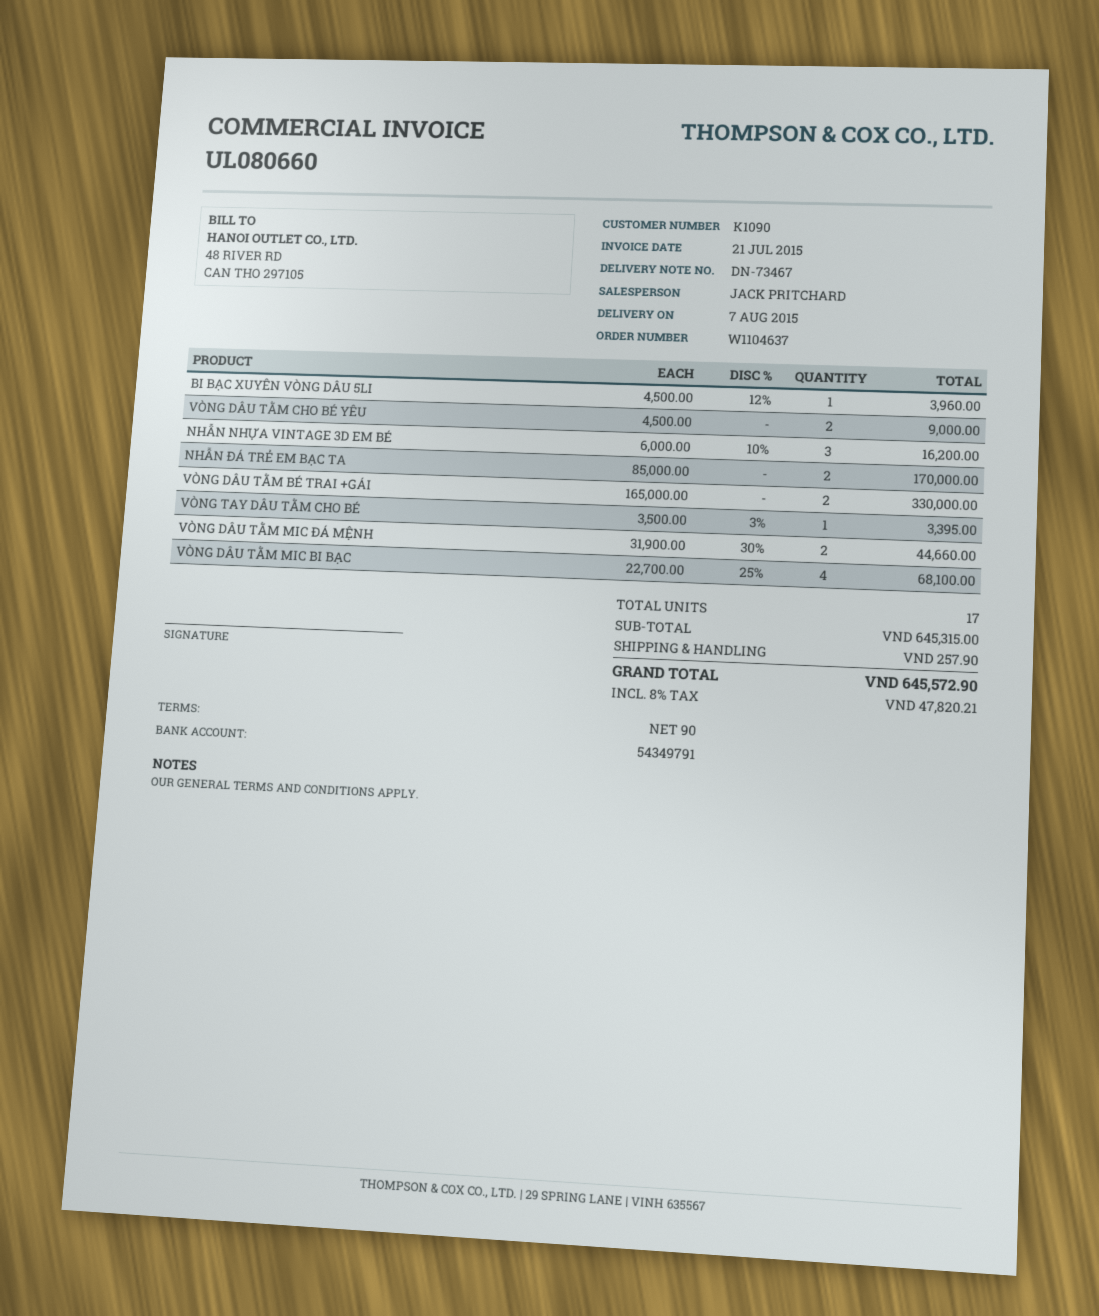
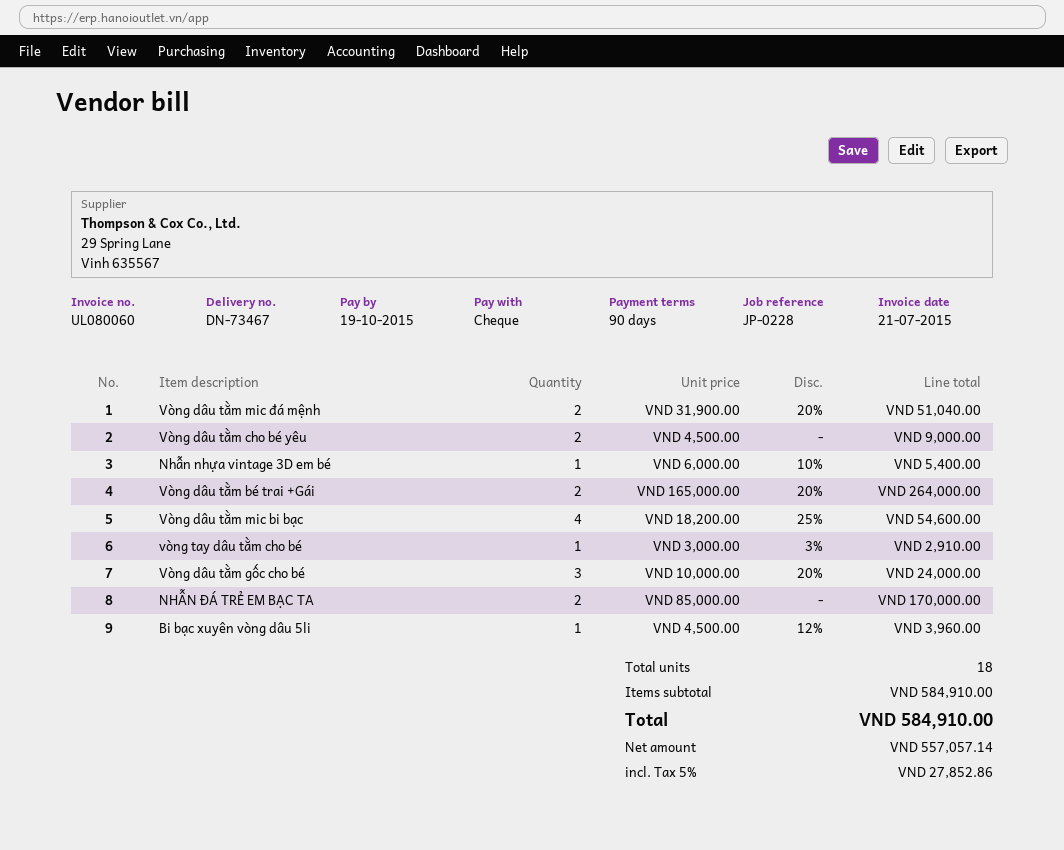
invoice number: UL080660 -> UL080060
NHẪN NHỰA VINTAGE 3D EM BÉ: 3 x 6000.00 - 10% = 16200.00 -> 1 x 6000.00 - 10% = 5400.00
VÒNG DÂU TẰM BÉ TRAI +GÁI: 2 x 165000.00 = 330000.00 -> 2 x 165000.00 - 20% = 264000.00
VÒNG TAY DÂU TẰM CHO BÉ: 1 x 3500.00 - 3% = 3395.00 -> 1 x 3000.00 - 3% = 2910.00
VÒNG DÂU TẰM MIC ĐÁ MỆNH: 2 x 31900.00 - 30% = 44660.00 -> 2 x 31900.00 - 20% = 51040.00
VÒNG DÂU TẰM MIC BI BẠC: 4 x 22700.00 - 25% = 68100.00 -> 4 x 18200.00 - 25% = 54600.00
Vòng dâu tằm gốc cho bé: none -> 3 x 10000.00 - 20% = 24000.00
total quantity: 17 -> 18
subtotal: 645315.00 -> 584910.00
shipping: 257.90 -> none
tax: 8% = 47820.21 -> 5% = 27852.86
total: 645572.90 -> 584910.00

